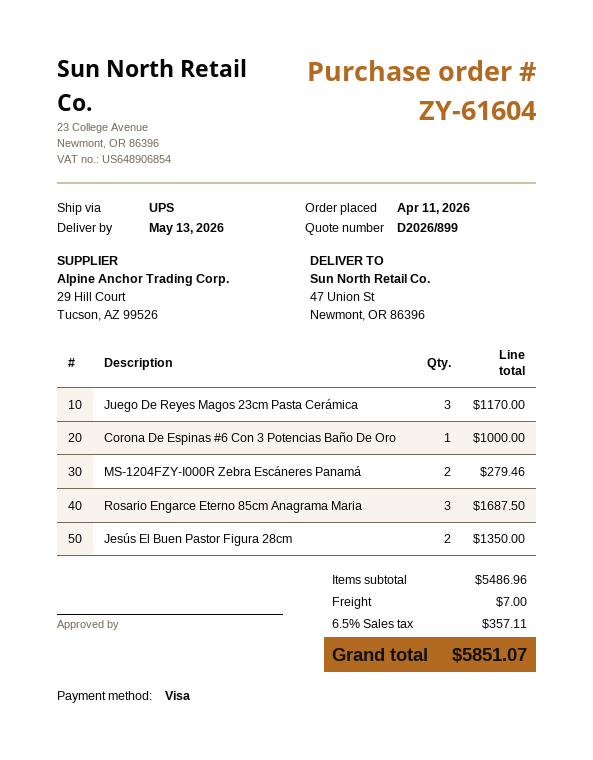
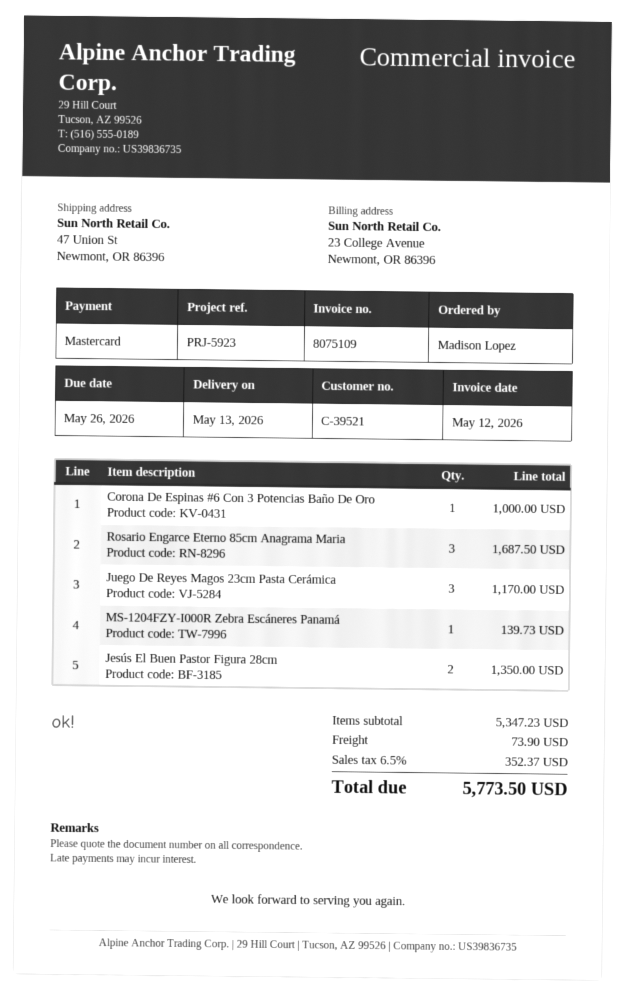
payment method: Visa -> Mastercard
MS-1204FZY-I000R Zebra Escáneres Panamá: 2 for 279.46 -> 1 for 139.73
subtotal: 5486.96 -> 5347.23
shipping: 7.00 -> 73.90
tax: 6.5% = 357.11 -> 6.5% = 352.37
total: 5851.07 -> 5773.50

